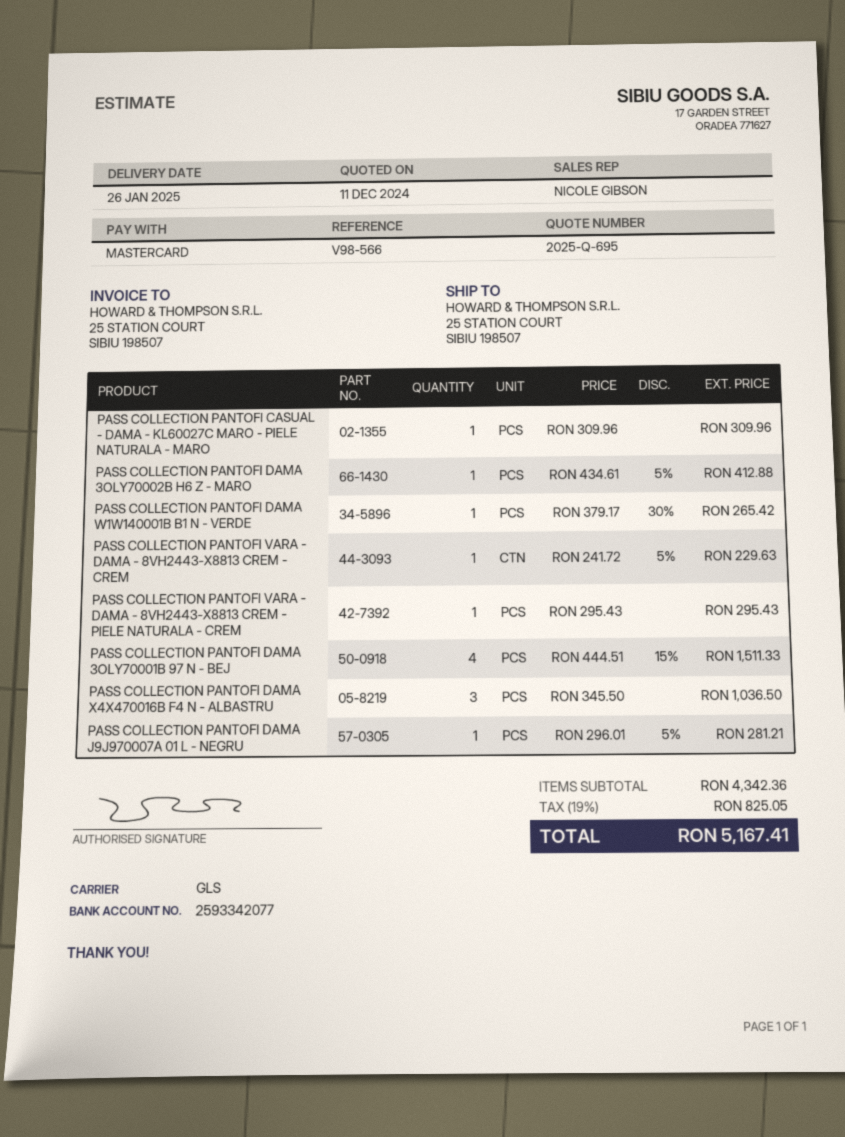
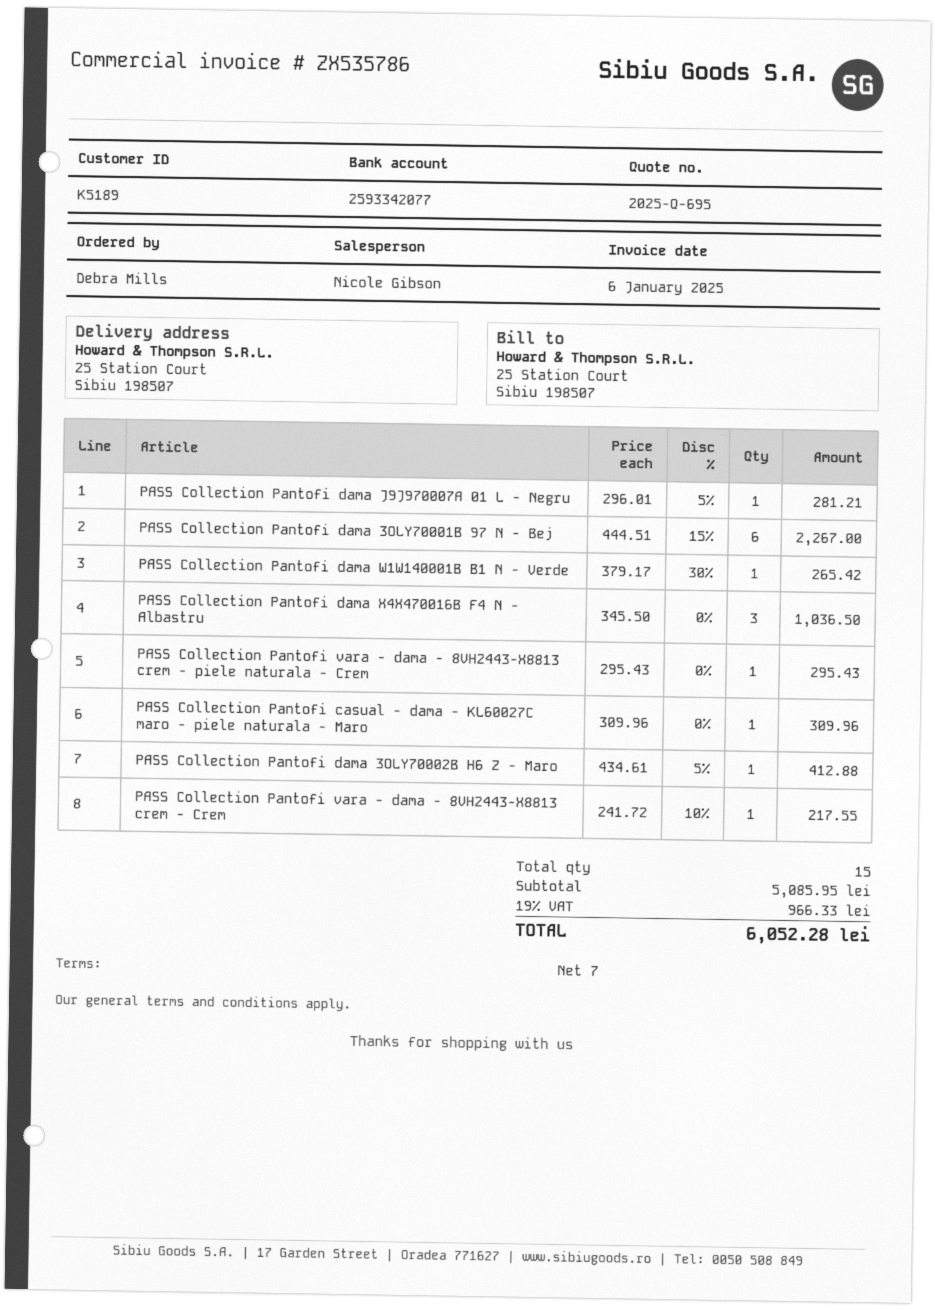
PASS COLLECTION PANTOFI VARA - DAMA - 8VH2443-X8813 CREM - CREM: 1 x 241.72 - 5% = 229.63 -> 1 x 241.72 - 10% = 217.55
PASS COLLECTION PANTOFI DAMA 3OLY70001B 97 N - BEJ: 4 x 444.51 - 15% = 1511.33 -> 6 x 444.51 - 15% = 2267.00
subtotal: 4342.36 -> 5085.95
tax: 19% = 825.05 -> 19% = 966.33
total: 5167.41 -> 6052.28

